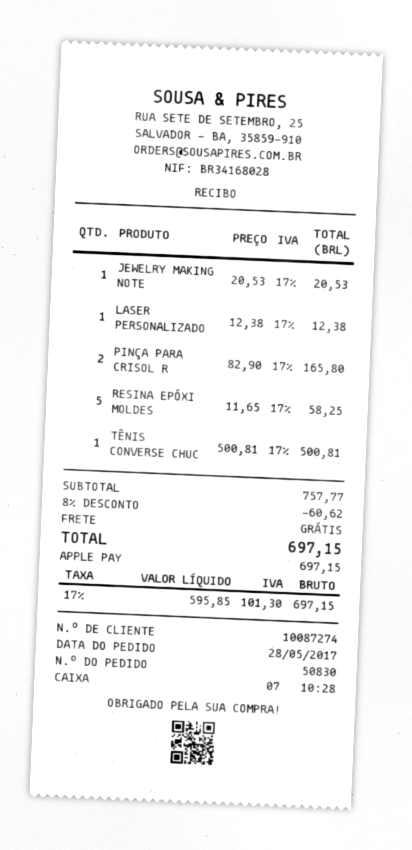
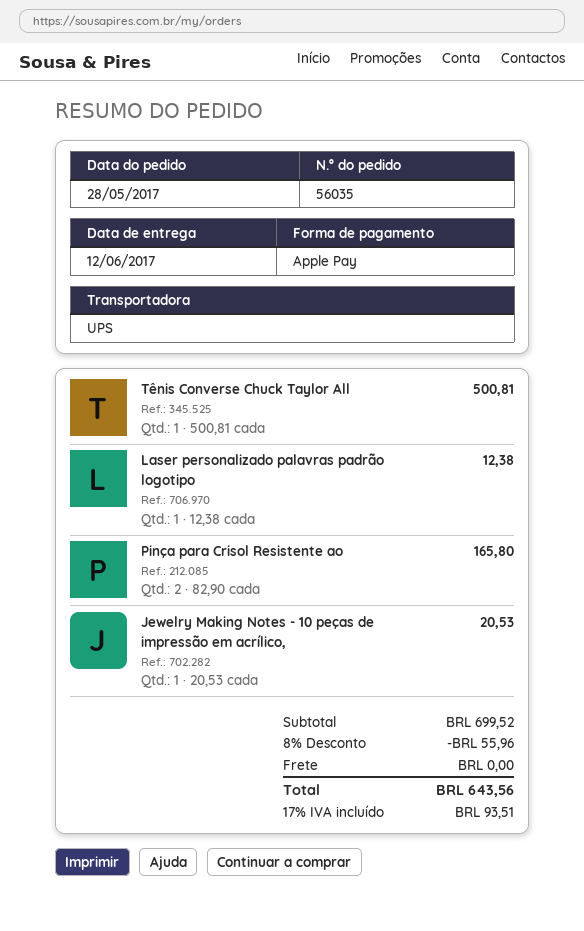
order number: 50830 -> 56035
RESINA EPÓXI MOLDES: 5 x 11.65 = 58.25 -> none
subtotal: 757.77 -> 699.52
discount: 8% = 60.62 -> 8% = 55.96
tax: 17% = 101.30 -> 17% = 93.51
total: 697.15 -> 643.56

